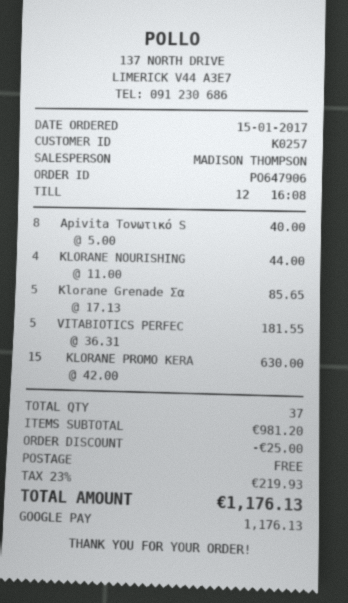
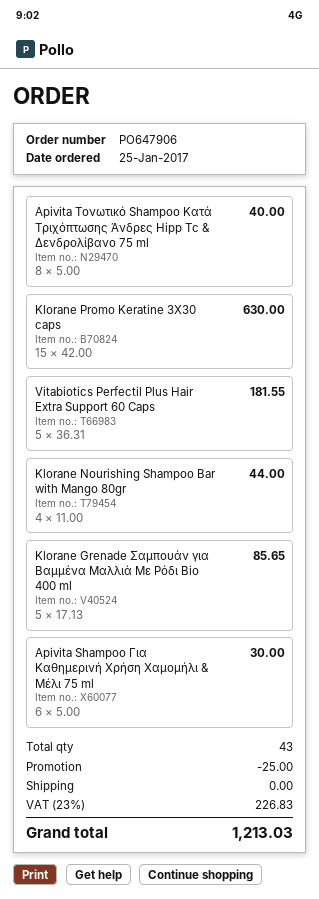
order date: 2017-01-15 -> 2017-01-25
Apivita Shampoo Για Καθημερινή Χρήση Χαμομήλι & Μέλι 75 ml: none -> 6 x 5.00 = 30.00
total quantity: 37 -> 43
tax: 23% = 219.93 -> 23% = 226.83
total: 1176.13 -> 1213.03

